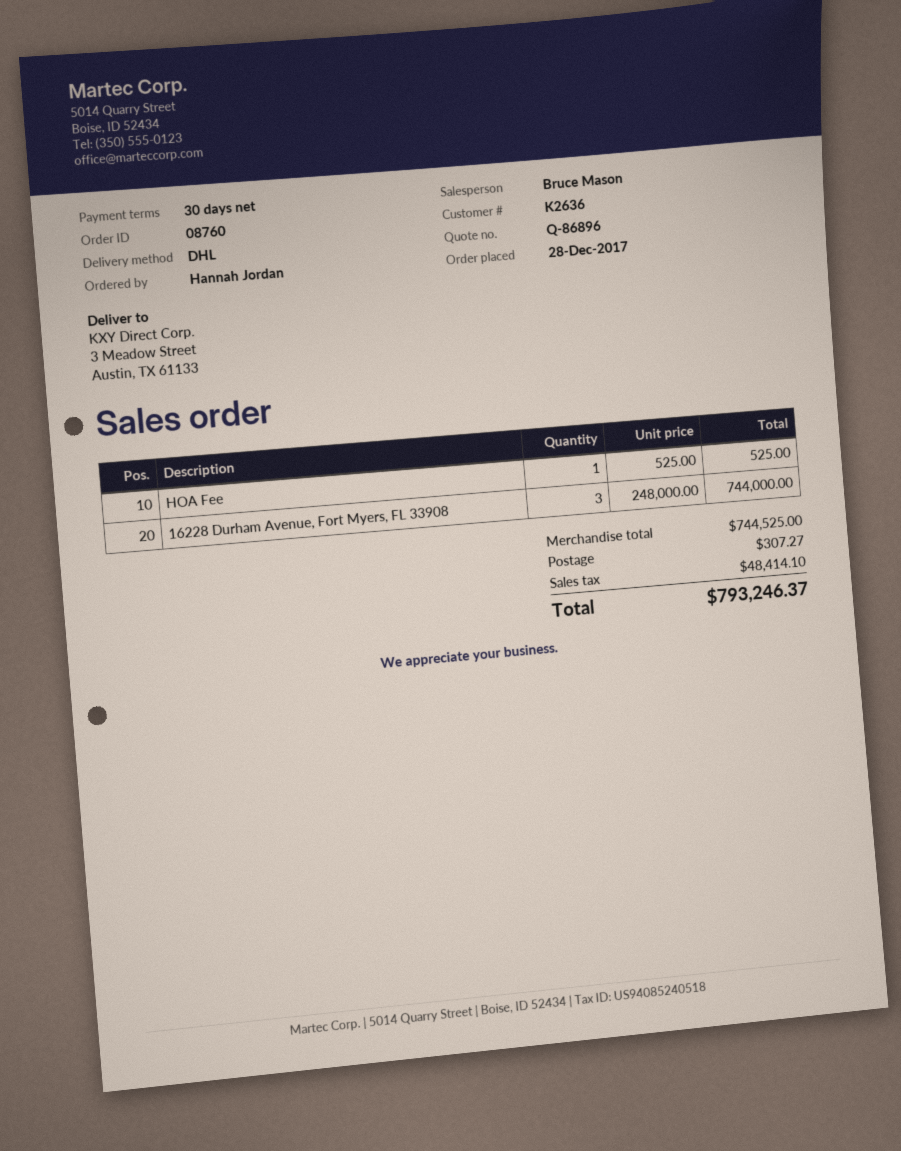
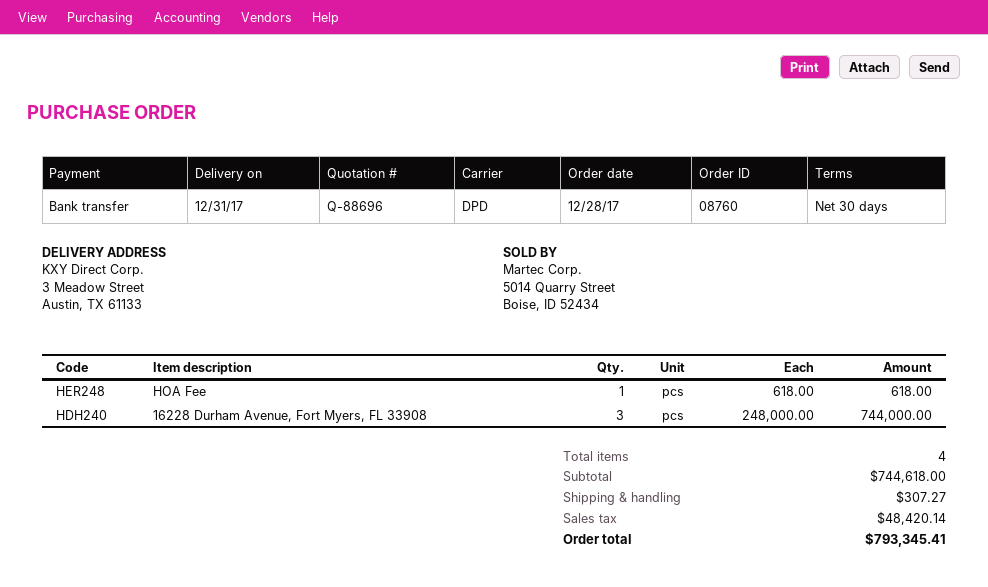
quote number: Q-86896 -> Q-88696
shipping method: DHL -> DPD
HOA Fee: 1 x 525.00 = 525.00 -> 1 x 618.00 = 618.00
subtotal: 744525.00 -> 744618.00
tax: 48414.10 -> 48420.14
total: 793246.37 -> 793345.41

